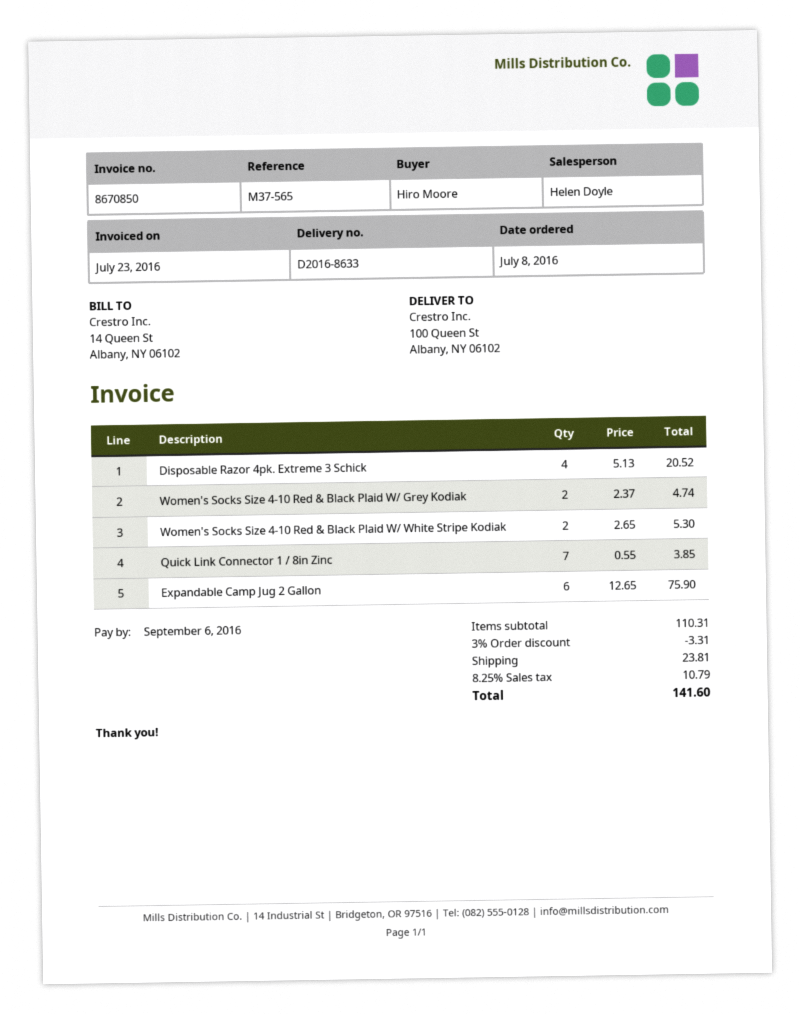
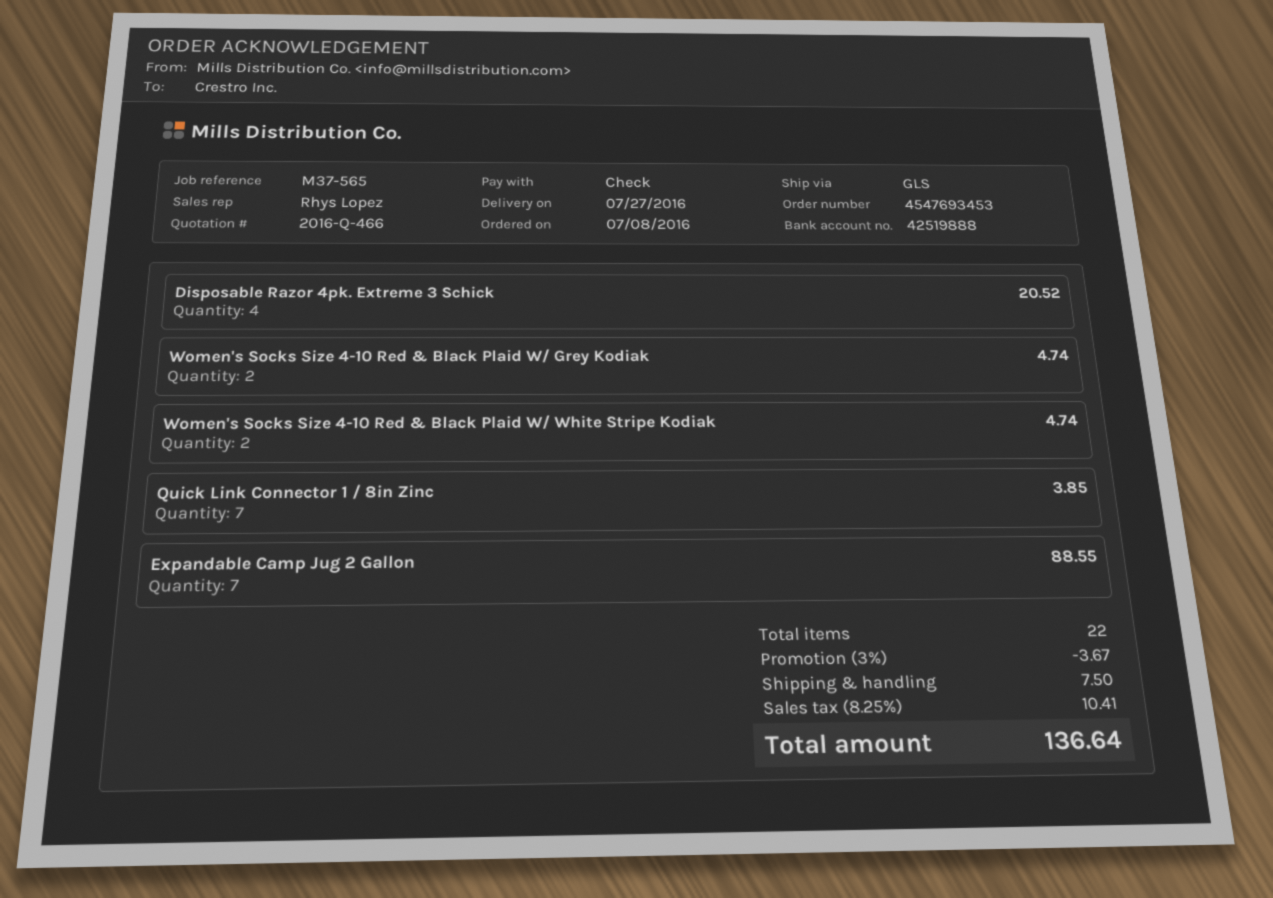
sales rep: Helen Doyle -> Rhys Lopez
Women's Socks Size 4-10 Red & Black Plaid W/ White Stripe Kodiak: 2 for 5.30 -> 2 for 4.74
Expandable Camp Jug 2 Gallon: 6 for 75.90 -> 7 for 88.55
discount: 3% = 3.31 -> 3% = 3.67
shipping: 23.81 -> 7.50
tax: 8.25% = 10.79 -> 8.25% = 10.41
total: 141.60 -> 136.64

